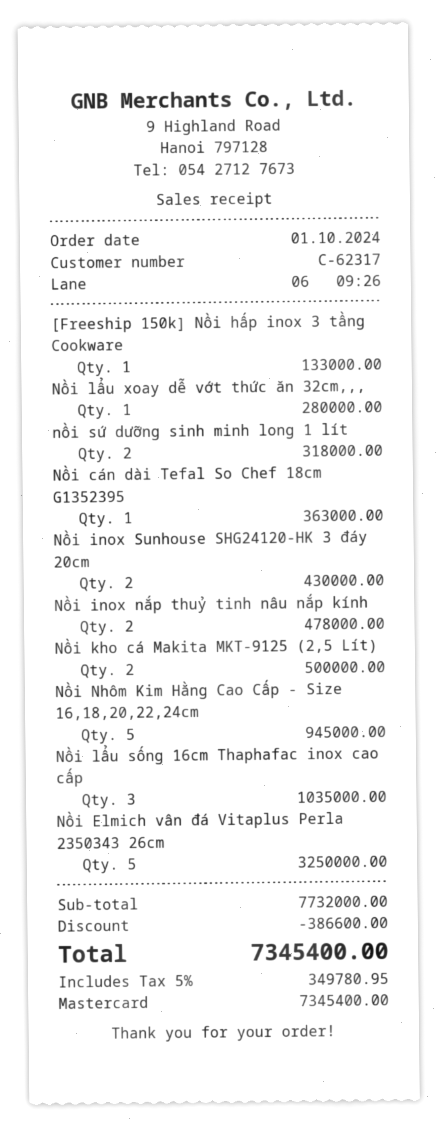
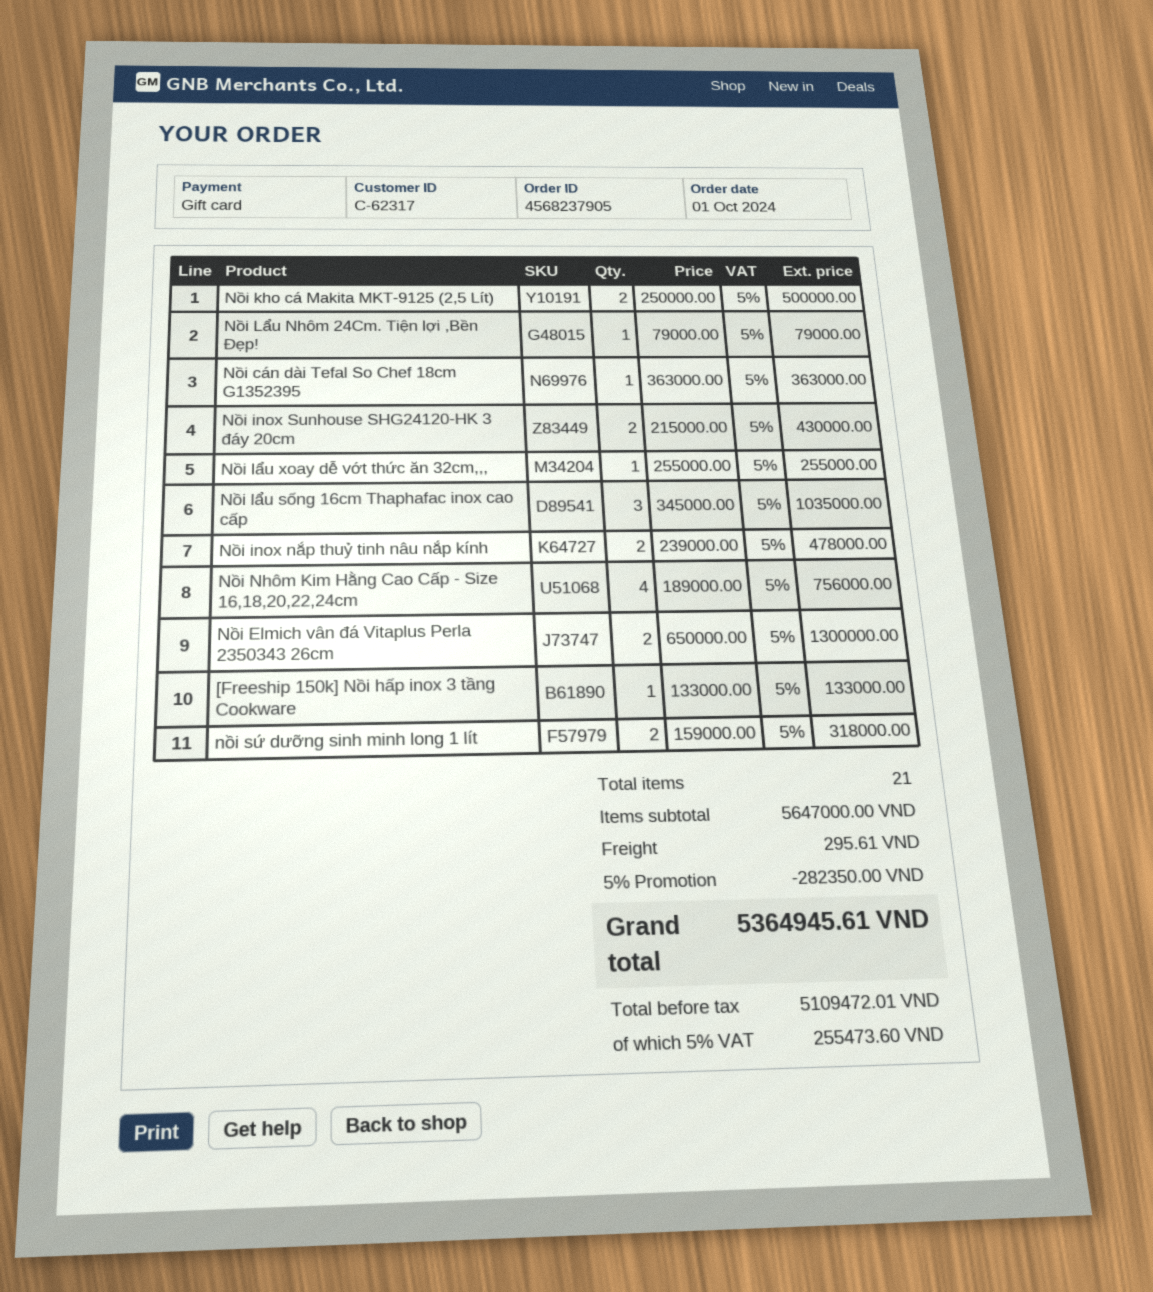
payment method: Mastercard -> gift card
Nồi lẩu xoay dễ vớt thức ăn 32cm,,,: 1 for 280000.00 -> 1 for 255000.00
Nồi Nhôm Kim Hằng Cao Cấp - Size 16,18,20,22,24cm: 5 for 945000.00 -> 4 for 756000.00
Nồi Elmich vân đá Vitaplus Perla 2350343 26cm: 5 for 3250000.00 -> 2 for 1300000.00
Nồi Lẩu Nhôm 24Cm. Tiện lợi ,Bền Đẹp!: none -> 1 for 79000.00
subtotal: 7732000.00 -> 5647000.00
discount: 386600.00 -> 282350.00
shipping: none -> 295.61
tax: 5% = 349780.95 -> 5% = 255473.60
total: 7345400.00 -> 5364945.61

